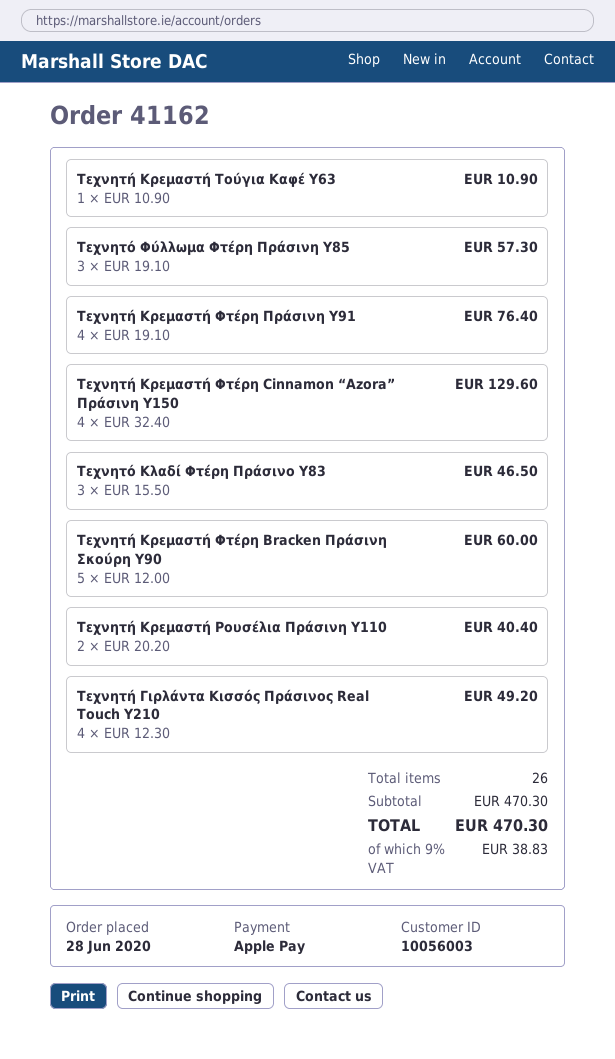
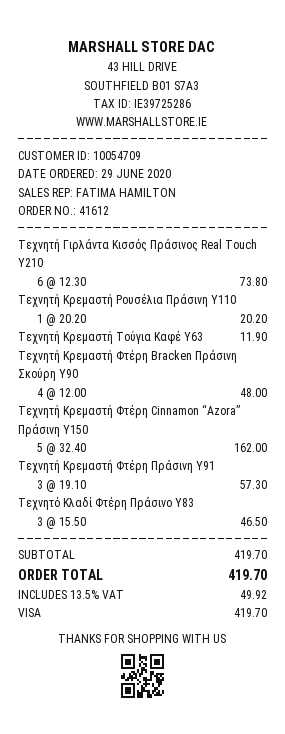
order number: 41162 -> 41612
order date: 2020-06-28 -> 2020-06-29
customer number: 10056003 -> 10054709
payment method: Apple Pay -> Visa
Τεχνητή Κρεμαστή Τούγια Καφέ Υ63: 1 x 10.90 = 10.90 -> 1 x 11.90 = 11.90
Τεχνητό Φύλλωμα Φτέρη Πράσινη Υ85: 3 x 19.10 = 57.30 -> none
Τεχνητή Κρεμαστή Φτέρη Πράσινη Υ91: 4 x 19.10 = 76.40 -> 3 x 19.10 = 57.30
Τεχνητή Κρεμαστή Φτέρη Cinnamon “Azora” Πράσινη Υ150: 4 x 32.40 = 129.60 -> 5 x 32.40 = 162.00
Τεχνητή Κρεμαστή Φτέρη Bracken Πράσινη Σκούρη Υ90: 5 x 12.00 = 60.00 -> 4 x 12.00 = 48.00
Τεχνητή Κρεμαστή Ρουσέλια Πράσινη Υ110: 2 x 20.20 = 40.40 -> 1 x 20.20 = 20.20
Τεχνητή Γιρλάντα Κισσός Πράσινος Real Touch Y210: 4 x 12.30 = 49.20 -> 6 x 12.30 = 73.80
subtotal: 470.30 -> 419.70
tax: 9% = 38.83 -> 13.5% = 49.92
total: 470.30 -> 419.70

